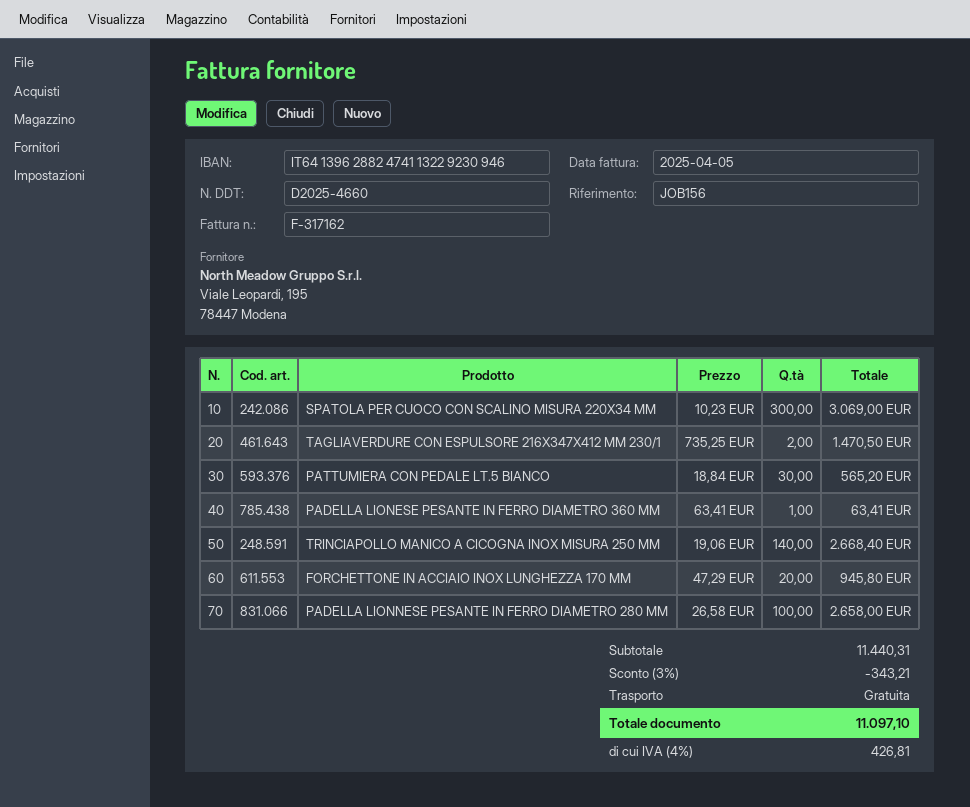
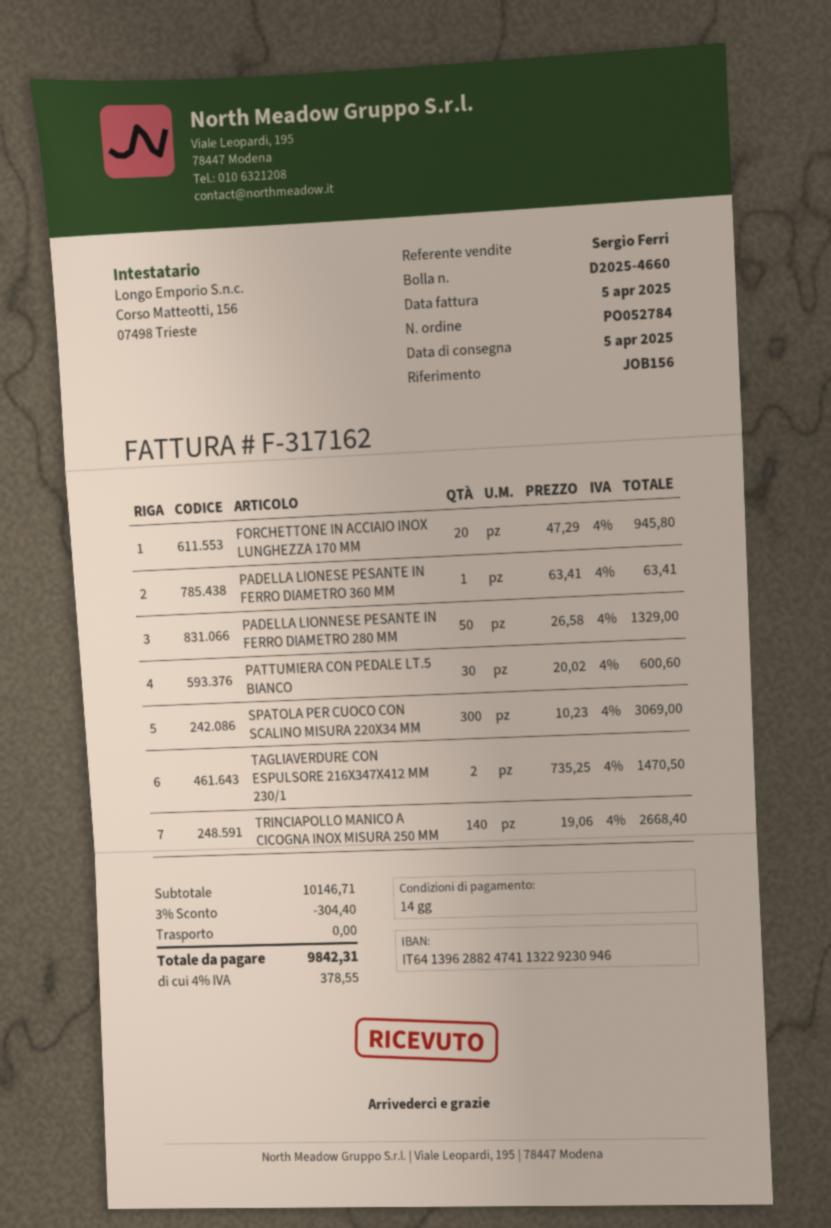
PATTUMIERA CON PEDALE LT.5 BIANCO: 30 x 18.84 = 565.20 -> 30 x 20.02 = 600.60
PADELLA LIONNESE PESANTE IN FERRO DIAMETRO 280 MM: 100 x 26.58 = 2658.00 -> 50 x 26.58 = 1329.00
subtotal: 11440.31 -> 10146.71
discount: 3% = 343.21 -> 3% = 304.40
tax: 4% = 426.81 -> 4% = 378.55
total: 11097.10 -> 9842.31

